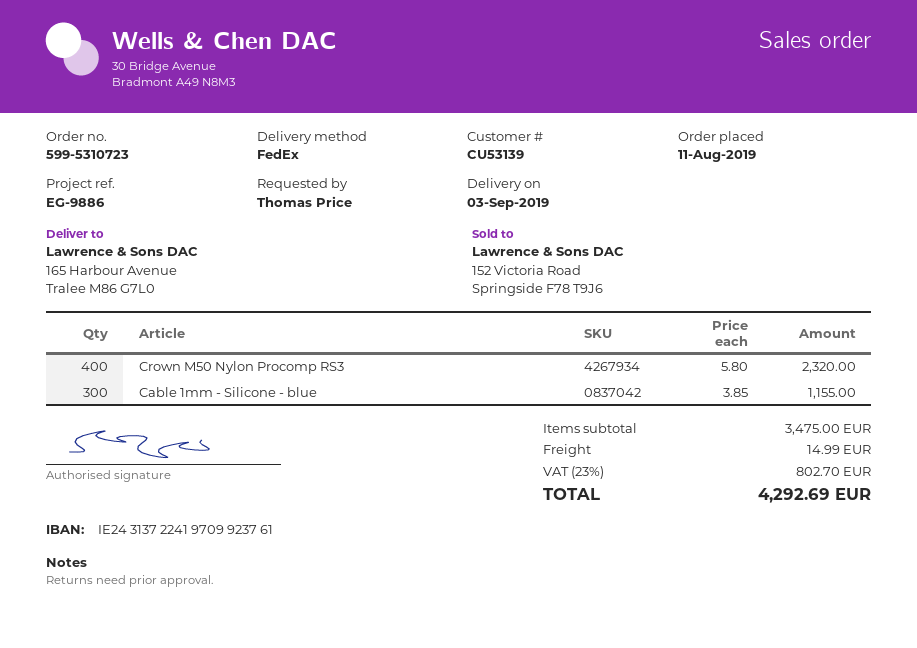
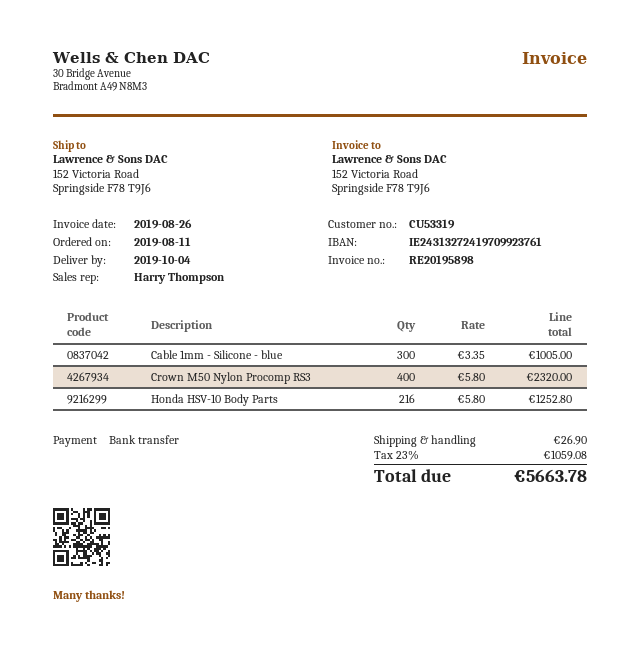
delivery date: 2019-09-03 -> 2019-10-04
customer number: CU53139 -> CU53319
bank account: IE24313722419709923761 -> IE24313272419709923761
ship to: 165 Harbour Avenue, Tralee M86 G7L0 -> 152 Victoria Road, Springside F78 T9J6
Cable 1mm - Silicone - blue: 300 x 3.85 = 1155.00 -> 300 x 3.35 = 1005.00
Honda HSV-10 Body Parts: none -> 216 x 5.80 = 1252.80
shipping: 14.99 -> 26.90
tax: 23% = 802.70 -> 23% = 1059.08
total: 4292.69 -> 5663.78

